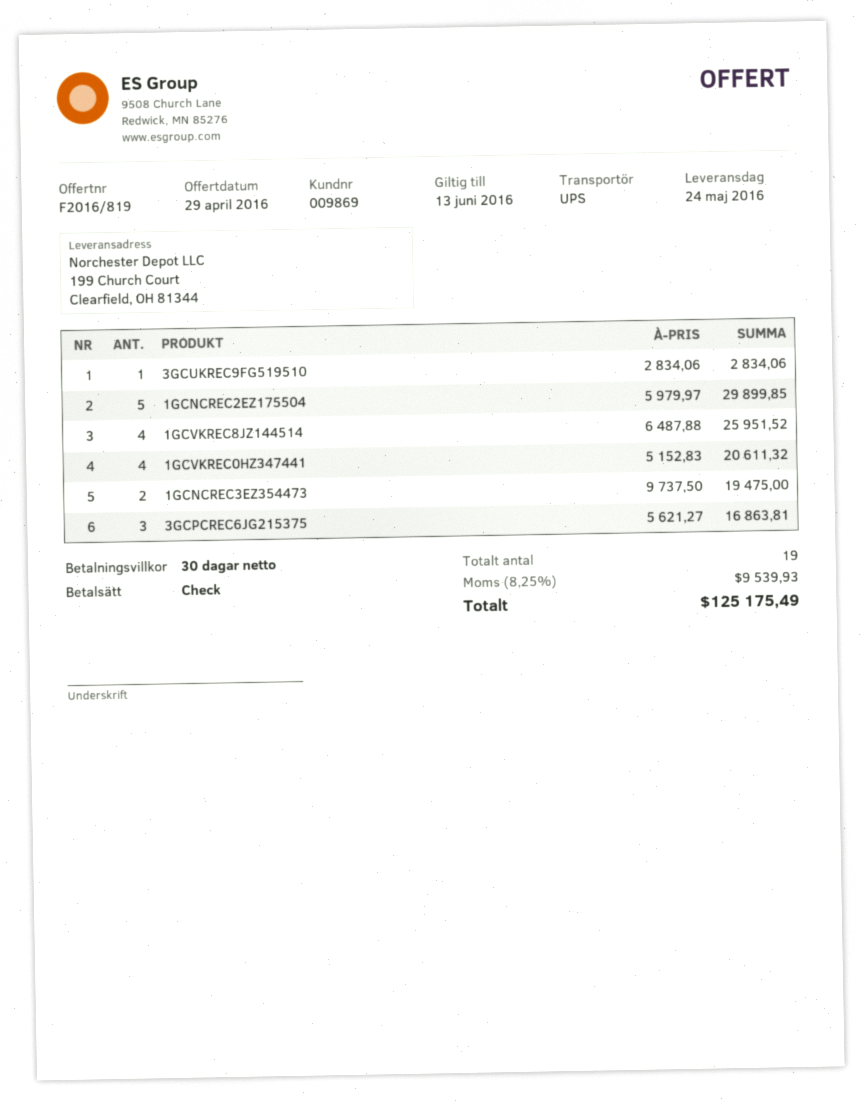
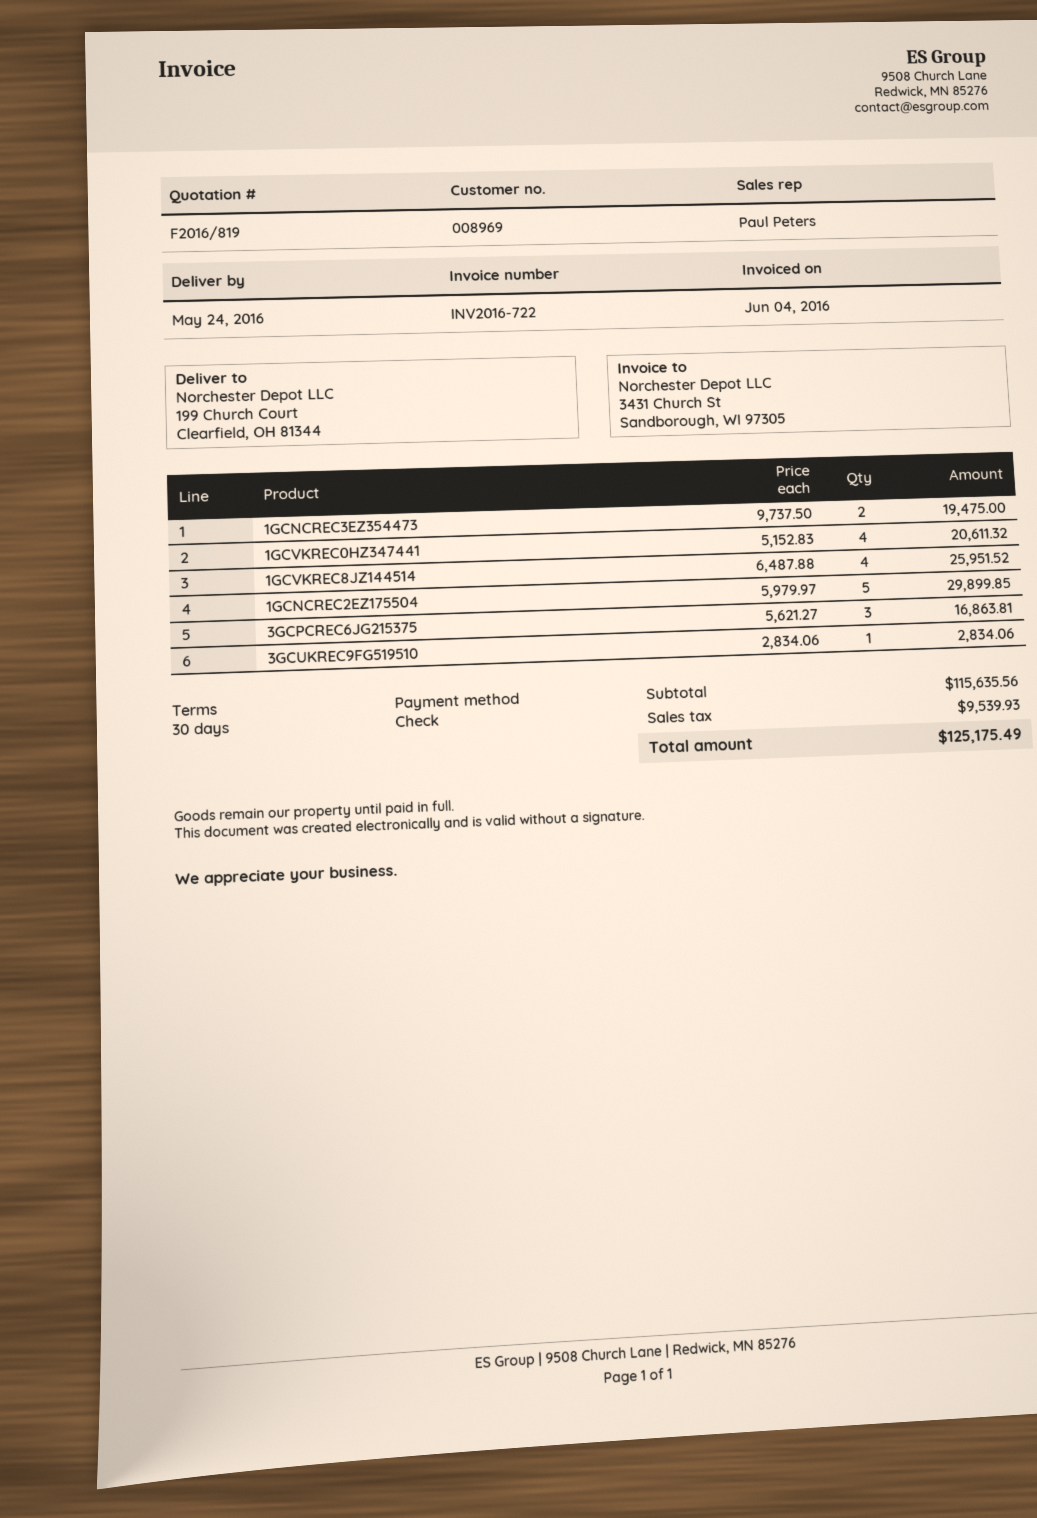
customer number: 009869 -> 008969

